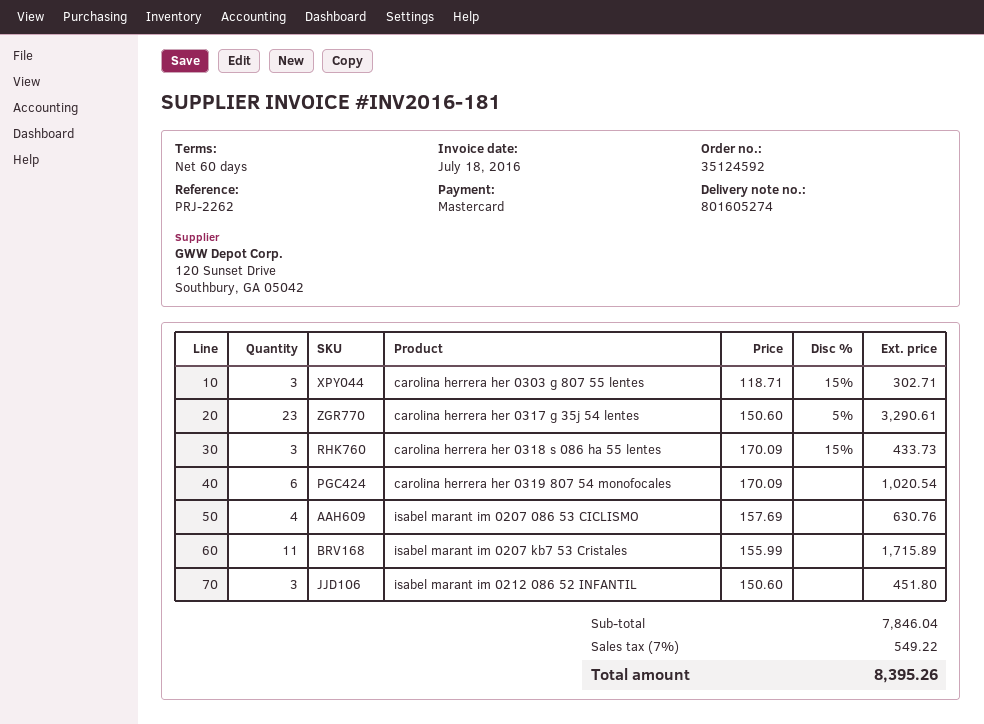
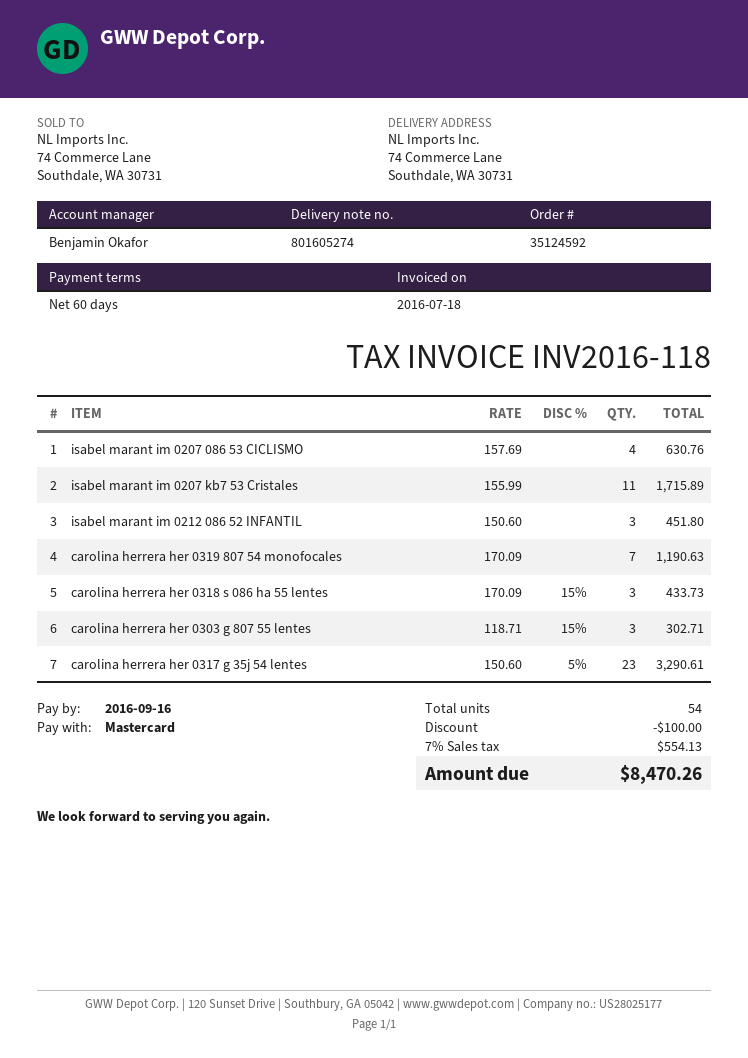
invoice number: INV2016-181 -> INV2016-118
carolina herrera her 0319 807 54 monofocales: 6 x 170.09 = 1020.54 -> 7 x 170.09 = 1190.63
discount: none -> 100.00
tax: 7% = 549.22 -> 7% = 554.13
total: 8395.26 -> 8470.26

